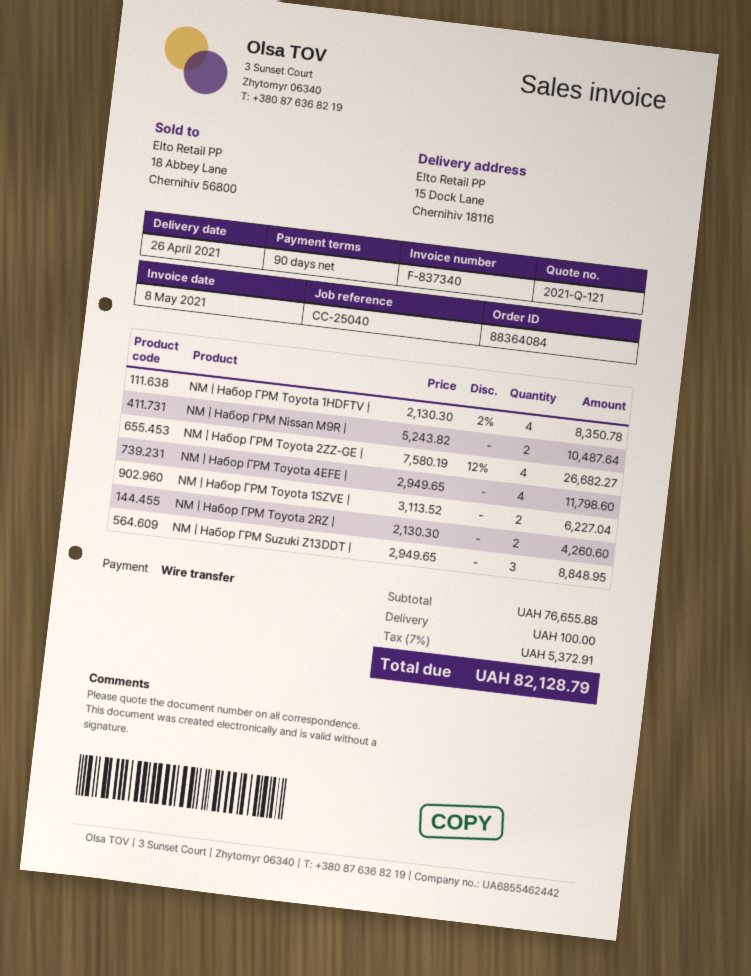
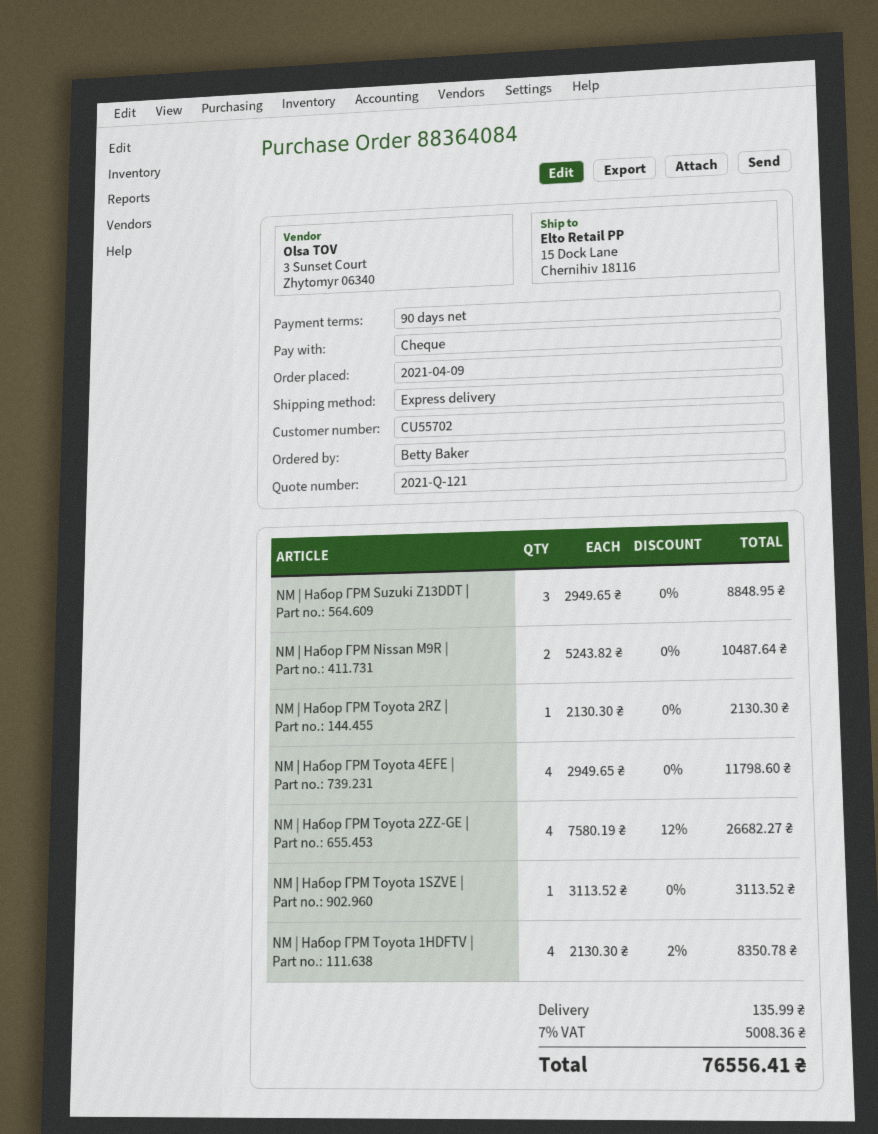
payment method: bank transfer -> cheque
NM | Набор ГРМ Toyota 1SZVE |: 2 x 3113.52 = 6227.04 -> 1 x 3113.52 = 3113.52
NM | Набор ГРМ Toyota 2RZ |: 2 x 2130.30 = 4260.60 -> 1 x 2130.30 = 2130.30
shipping: 100.00 -> 135.99
tax: 7% = 5372.91 -> 7% = 5008.36
total: 82128.79 -> 76556.41

